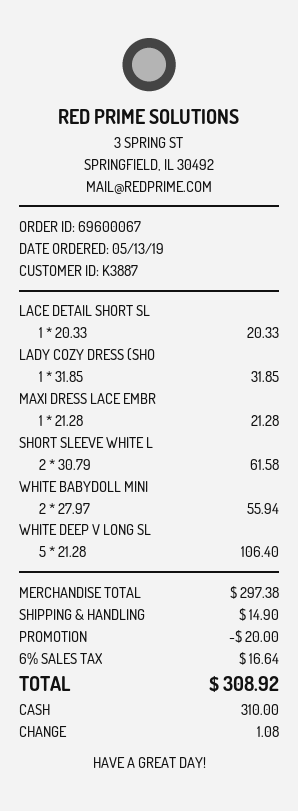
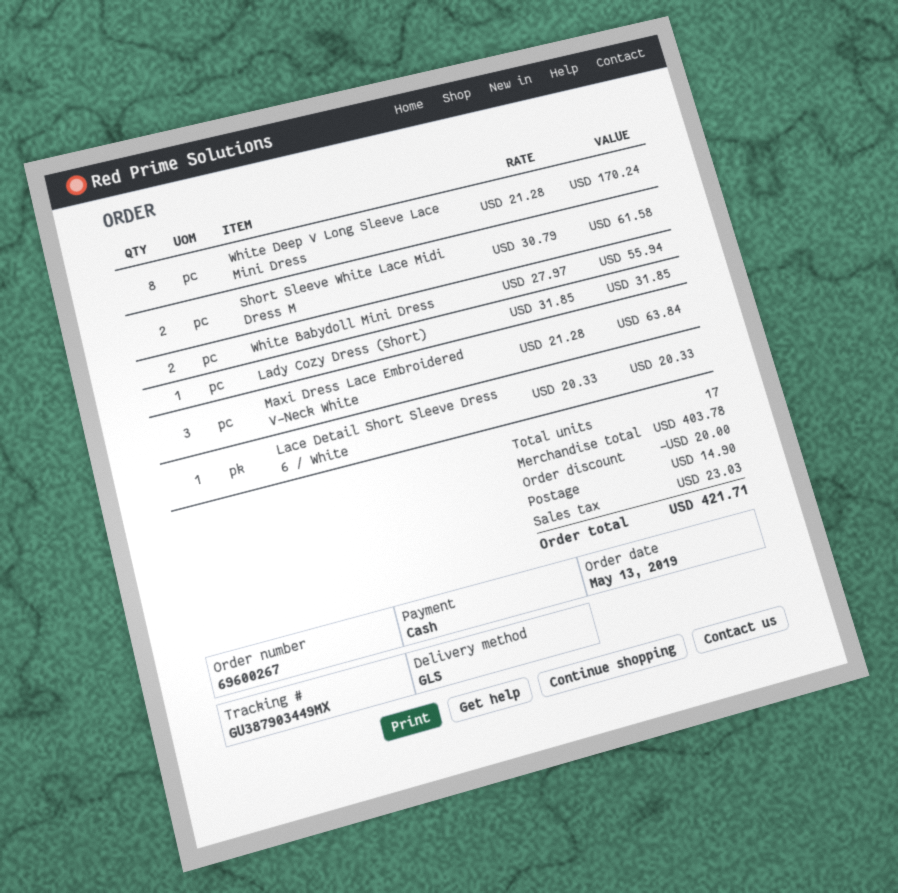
order number: 69600067 -> 69600267
MAXI DRESS LACE EMBR: 1 x 21.28 = 21.28 -> 3 x 21.28 = 63.84
WHITE DEEP V LONG SL: 5 x 21.28 = 106.40 -> 8 x 21.28 = 170.24
subtotal: 297.38 -> 403.78
tax: 16.64 -> 23.03
total: 308.92 -> 421.71

